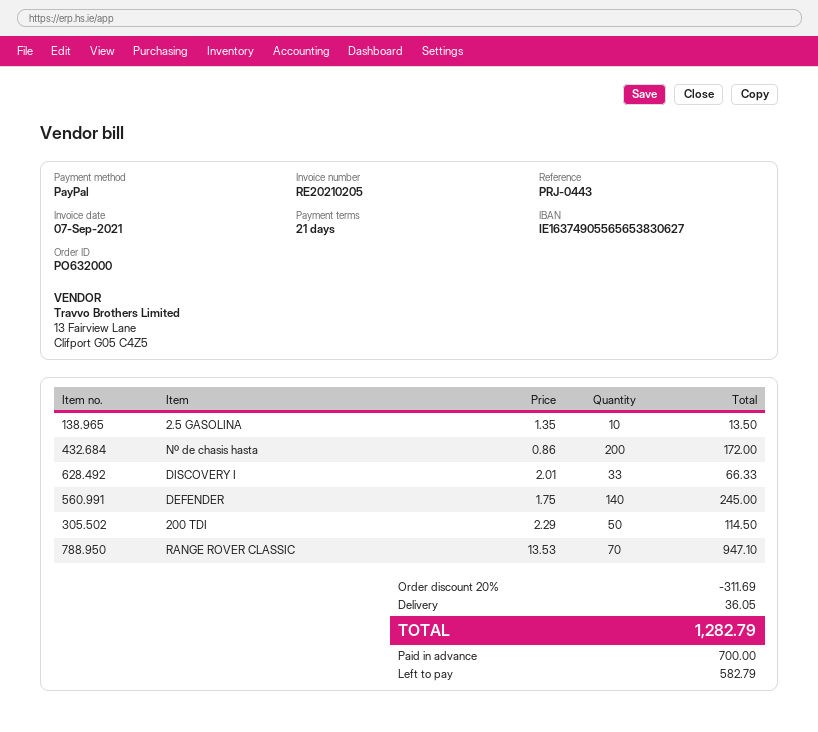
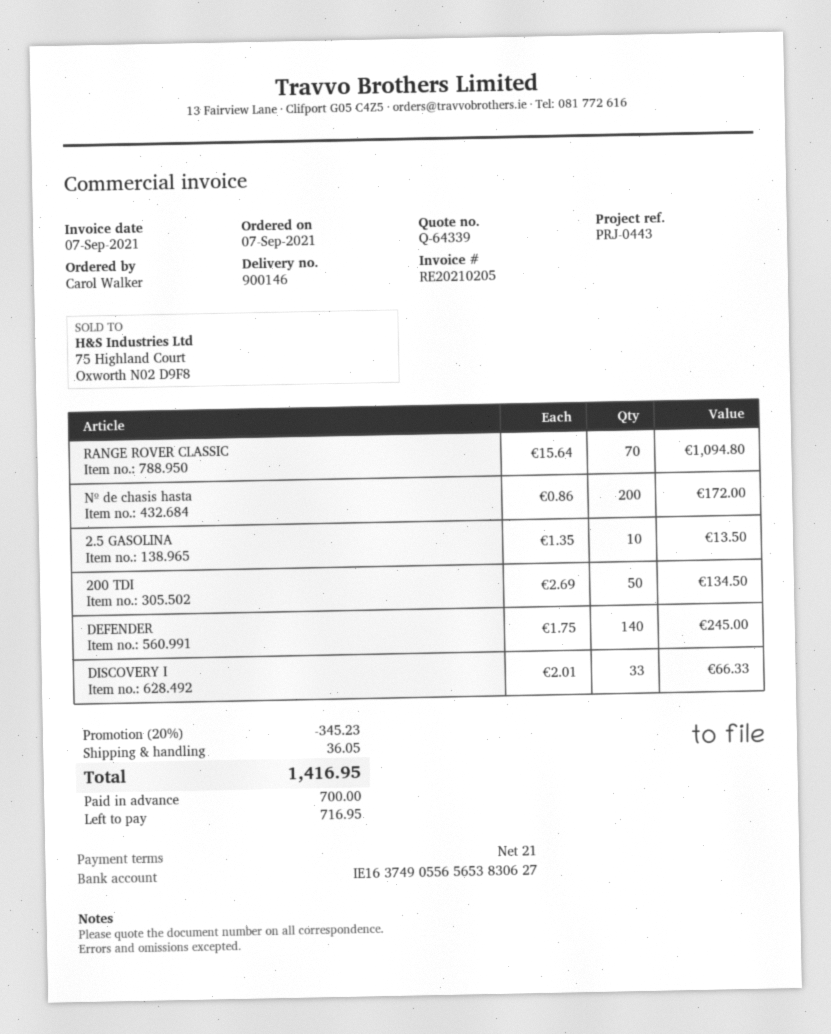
200 TDI: 50 x 2.29 = 114.50 -> 50 x 2.69 = 134.50
RANGE ROVER CLASSIC: 70 x 13.53 = 947.10 -> 70 x 15.64 = 1094.80
discount: 20% = 311.69 -> 20% = 345.23
total: 1282.79 -> 1416.95
balance: 582.79 -> 716.95

